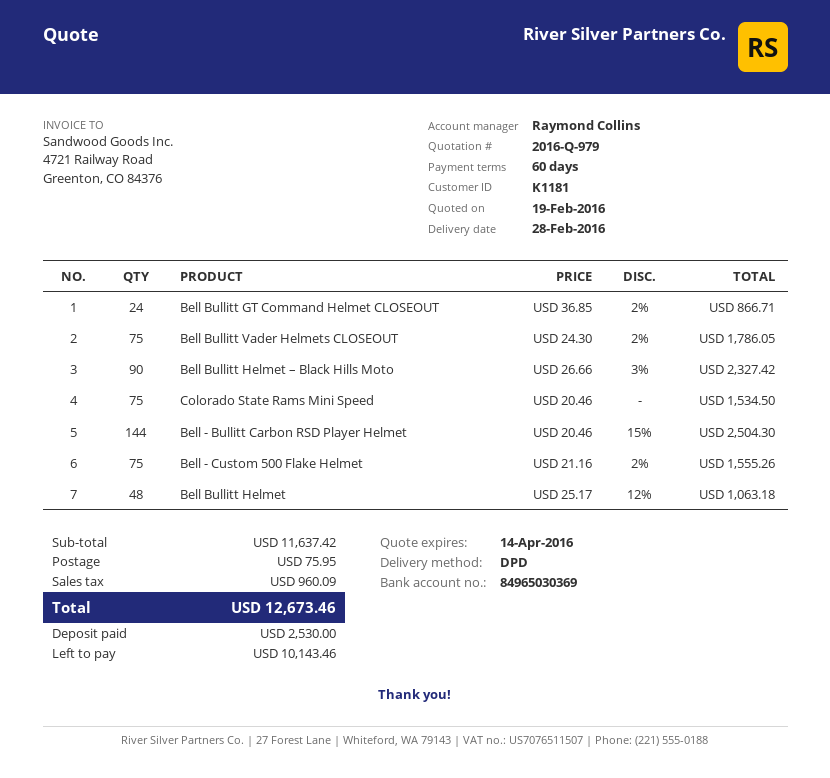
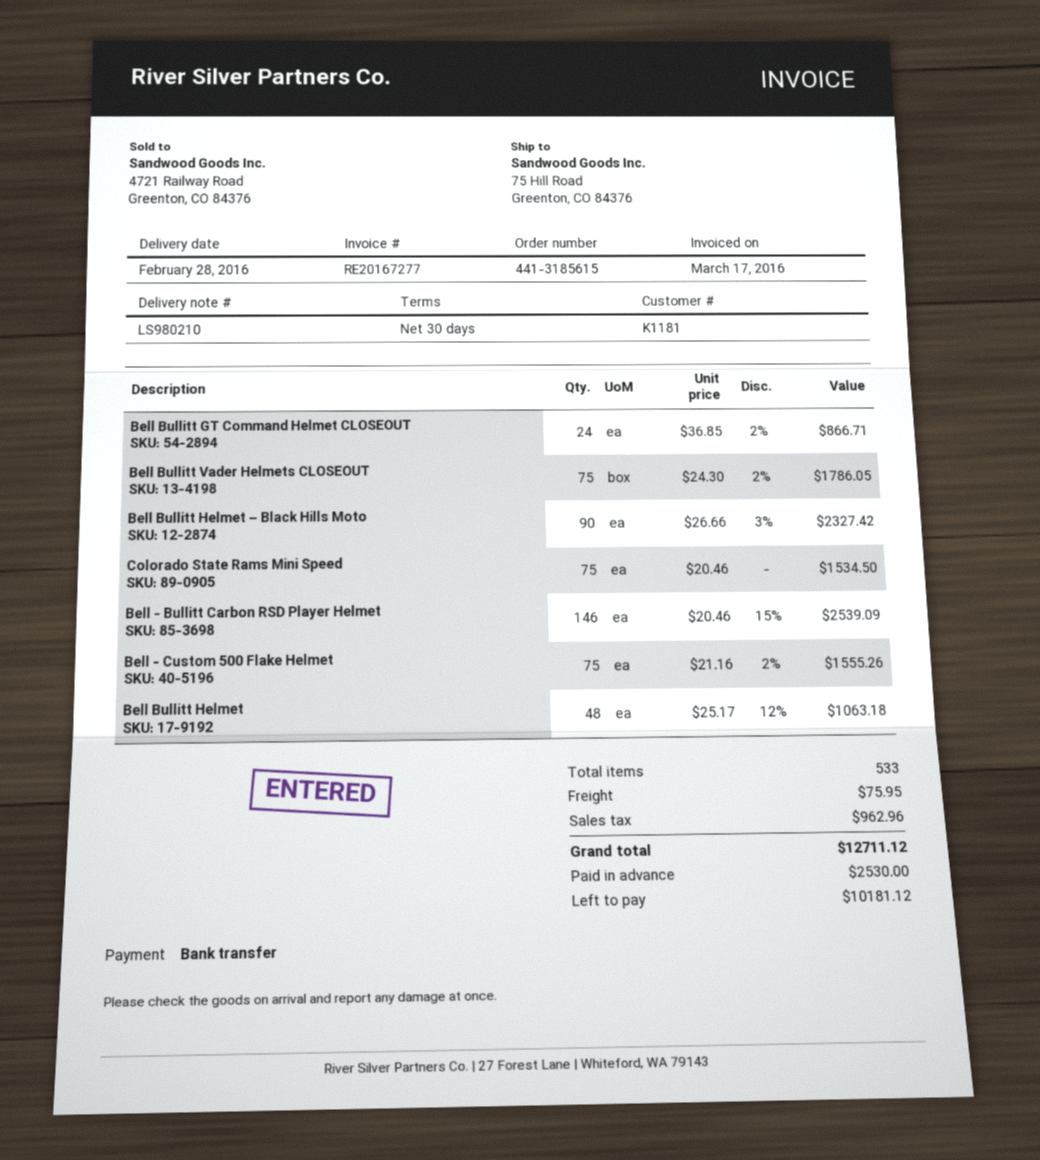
payment terms: 60 days -> 30 days
Bell - Bullitt Carbon RSD Player Helmet: 144 x 20.46 - 15% = 2504.30 -> 146 x 20.46 - 15% = 2539.09
tax: 960.09 -> 962.96
total: 12673.46 -> 12711.12
balance: 10143.46 -> 10181.12

